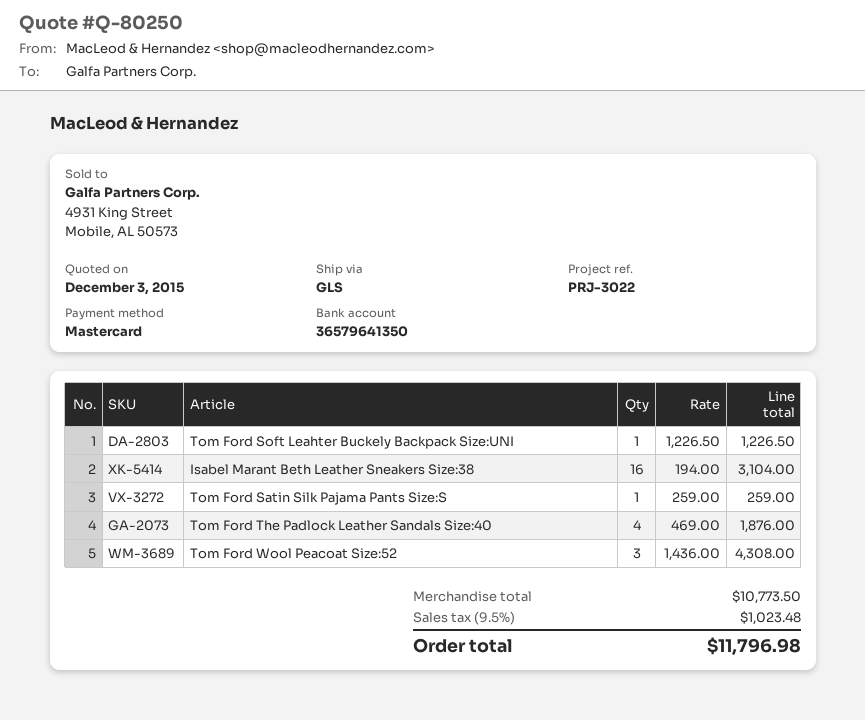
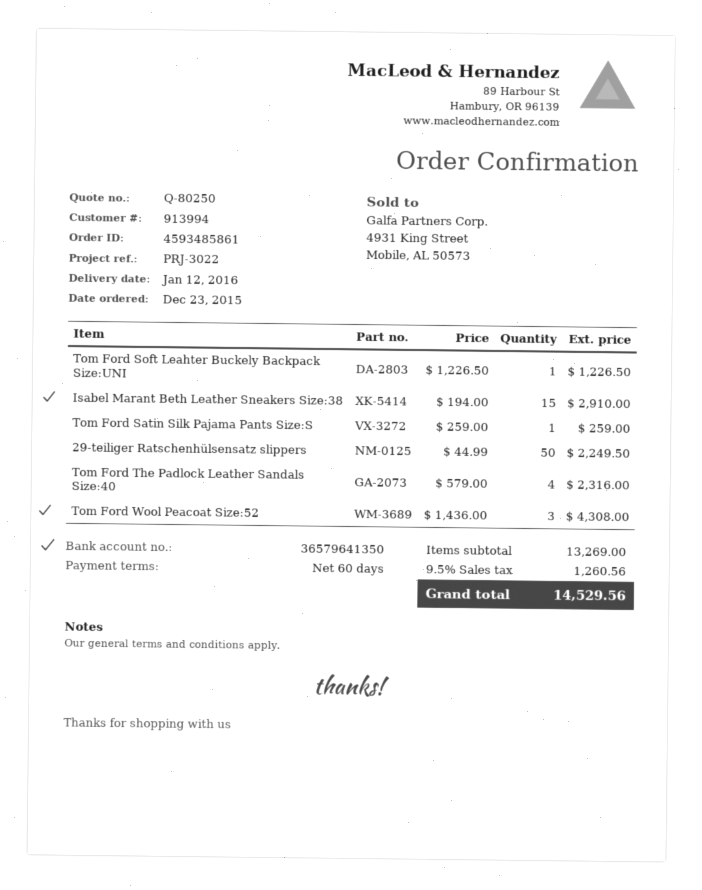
Isabel Marant Beth Leather Sneakers Size:38: 16 x 194.00 = 3104.00 -> 15 x 194.00 = 2910.00
Tom Ford The Padlock Leather Sandals Size:40: 4 x 469.00 = 1876.00 -> 4 x 579.00 = 2316.00
29-teiliger Ratschenhülsensatz slippers: none -> 50 x 44.99 = 2249.50
subtotal: 10773.50 -> 13269.00
tax: 9.5% = 1023.48 -> 9.5% = 1260.56
total: 11796.98 -> 14529.56

